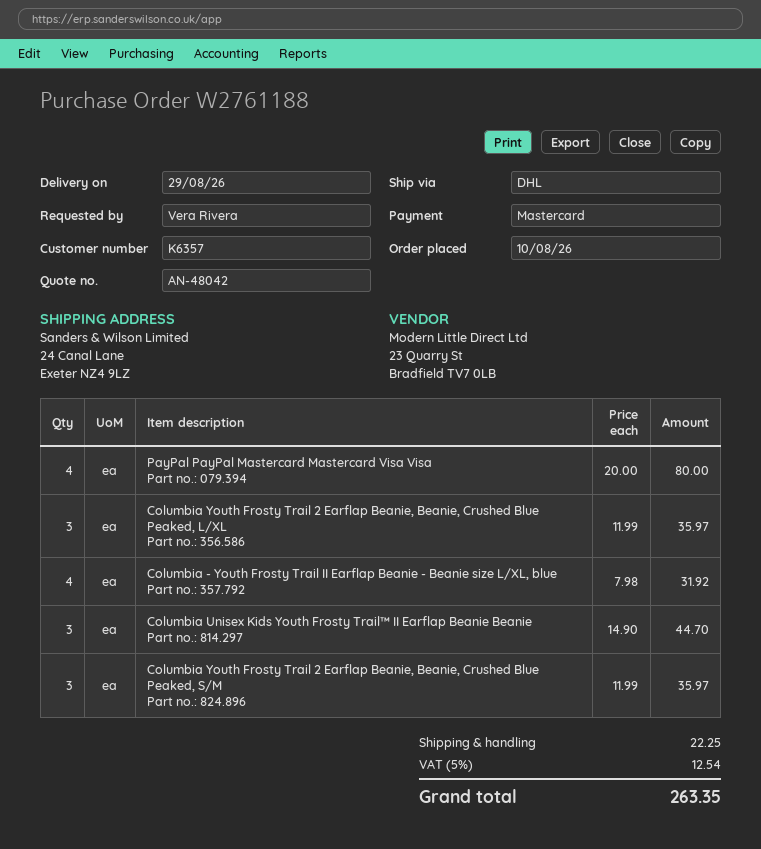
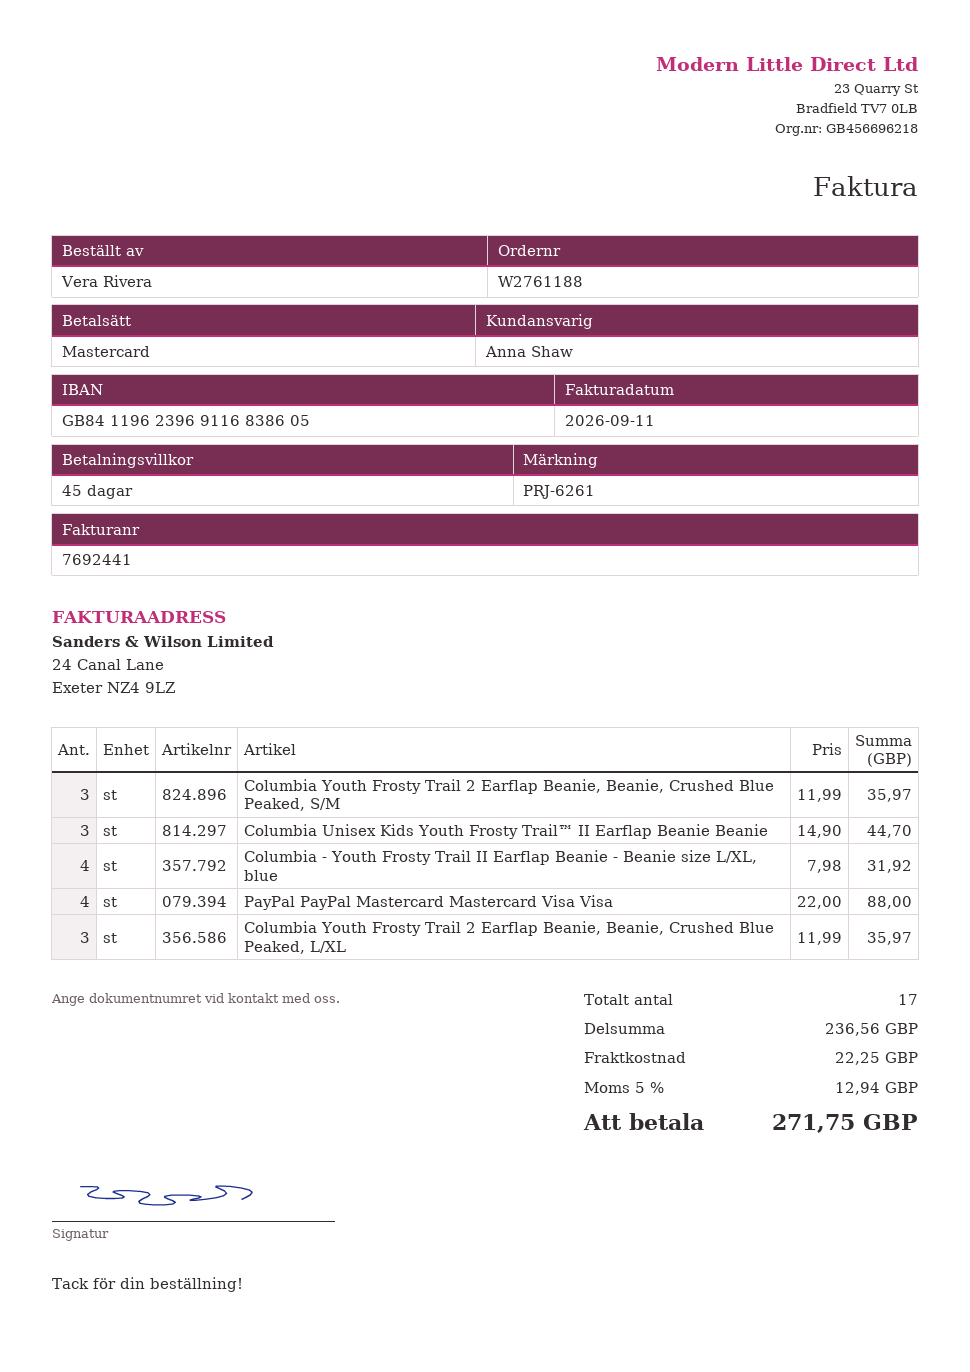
PayPal PayPal Mastercard Mastercard Visa Visa: 4 x 20.00 = 80.00 -> 4 x 22.00 = 88.00
tax: 5% = 12.54 -> 5% = 12.94
total: 263.35 -> 271.75

